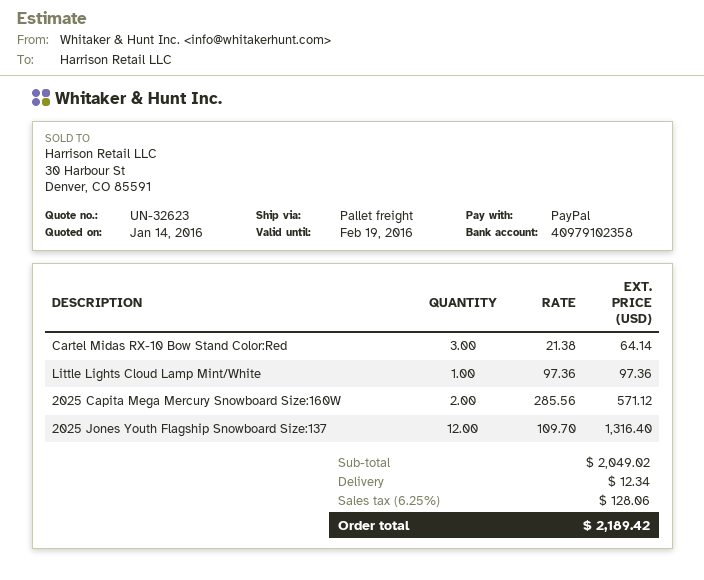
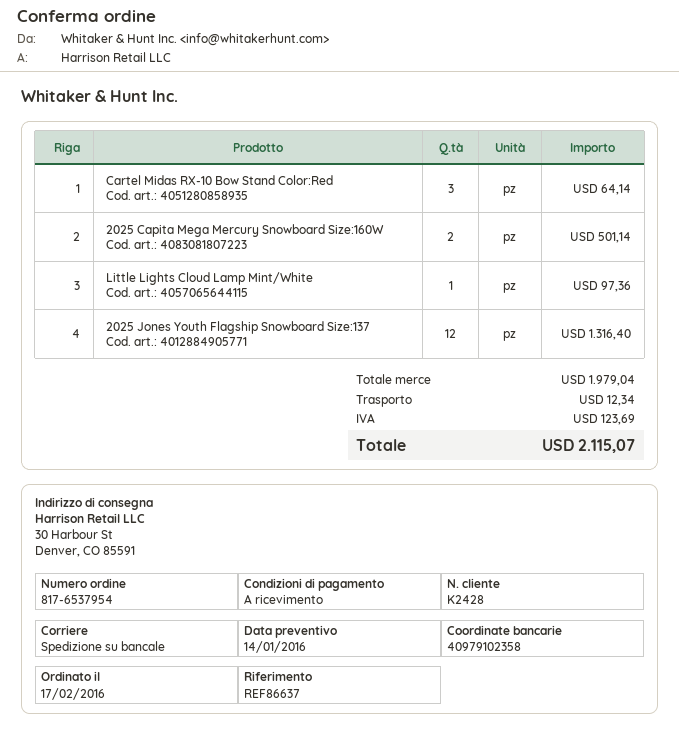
2025 Capita Mega Mercury Snowboard Size:160W: 2 for 571.12 -> 2 for 501.14
subtotal: 2049.02 -> 1979.04
tax: 128.06 -> 123.69
total: 2189.42 -> 2115.07

